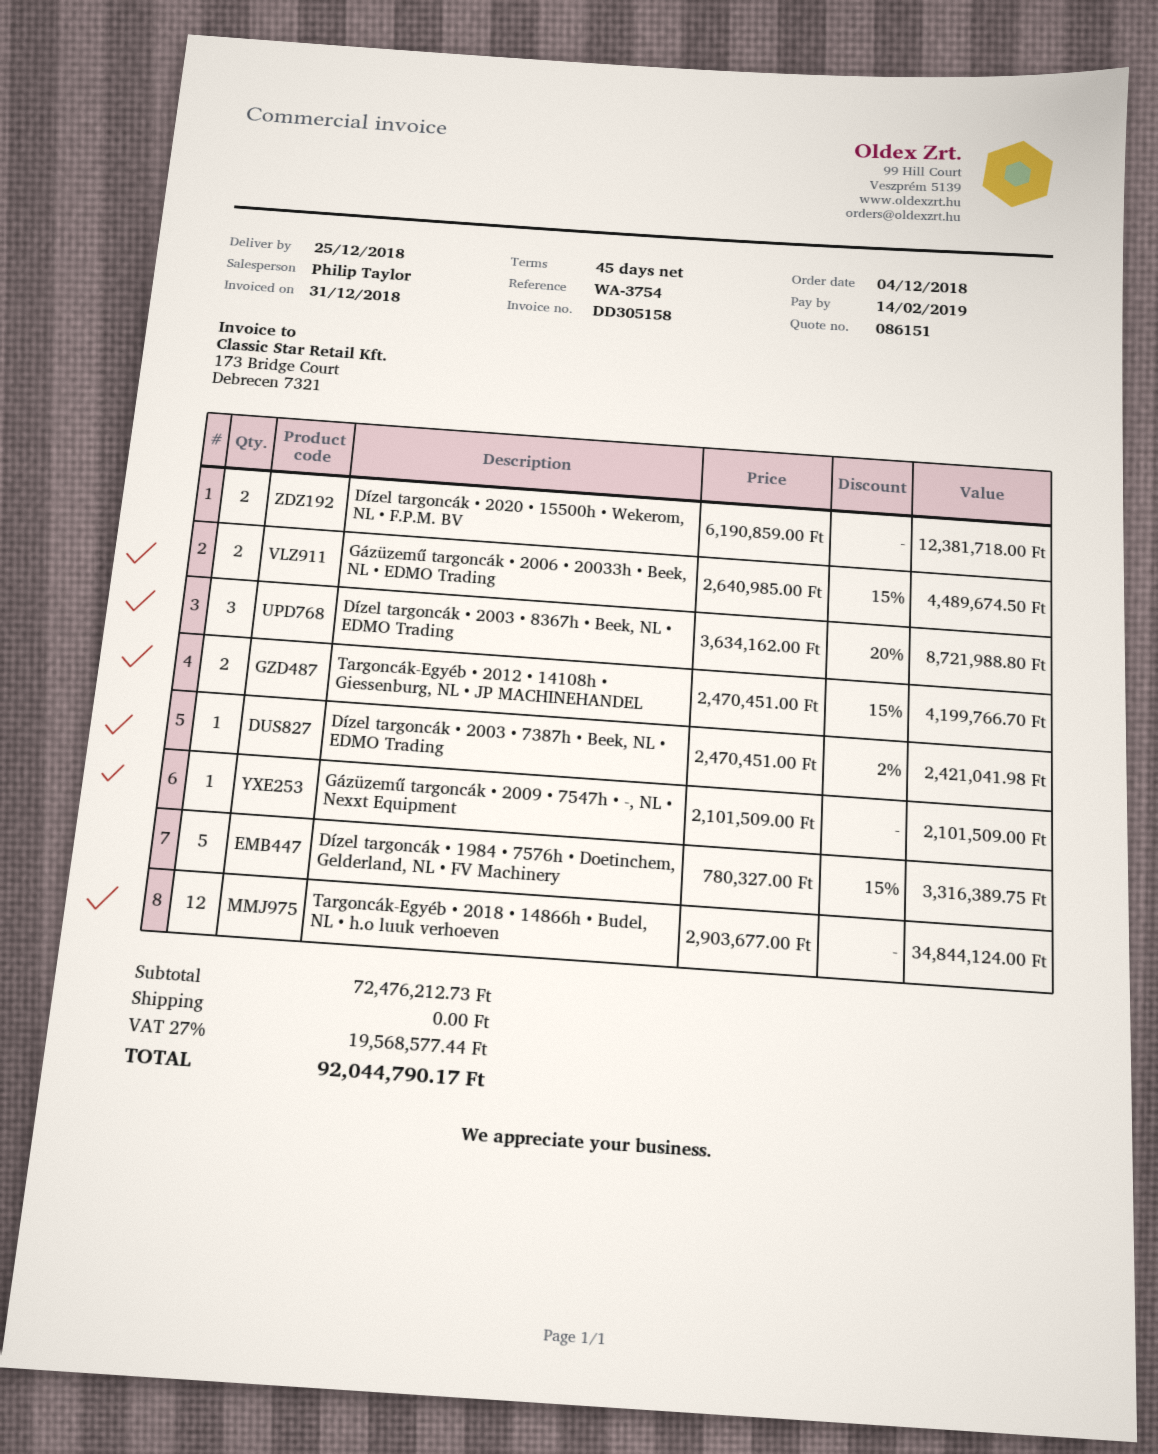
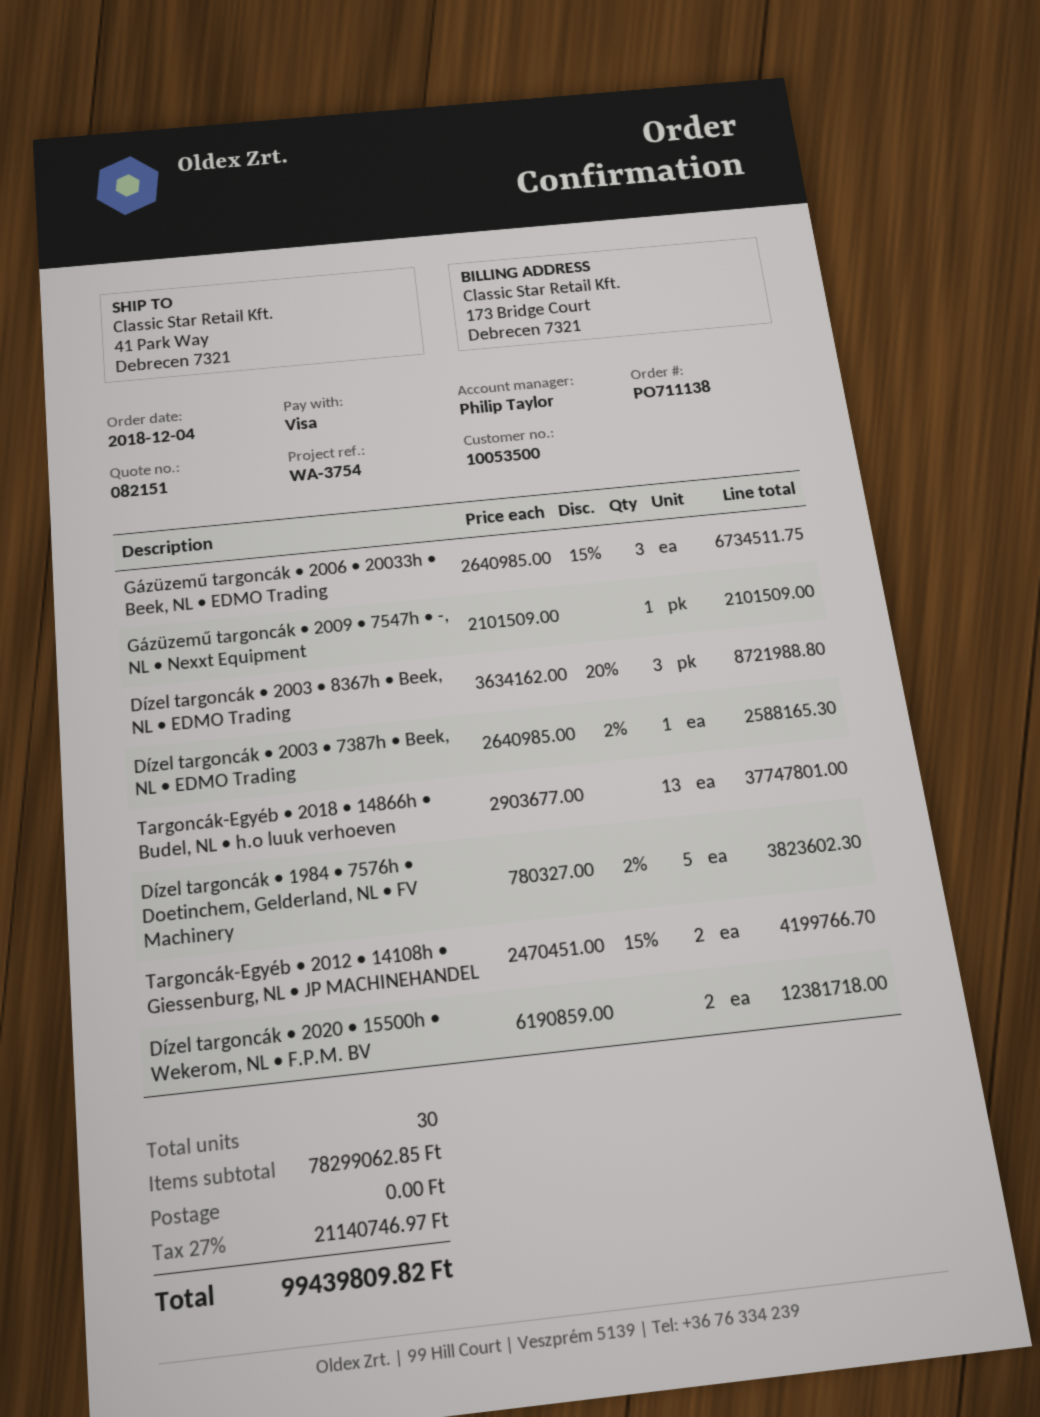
quote number: 086151 -> 082151
Gázüzemű targoncák • 2006 • 20033h • Beek, NL • EDMO Trading: 2 x 2640985.00 - 15% = 4489674.50 -> 3 x 2640985.00 - 15% = 6734511.75
Dízel targoncák • 2003 • 7387h • Beek, NL • EDMO Trading: 1 x 2470451.00 - 2% = 2421041.98 -> 1 x 2640985.00 - 2% = 2588165.30
Dízel targoncák • 1984 • 7576h • Doetinchem, Gelderland, NL • FV Machinery: 5 x 780327.00 - 15% = 3316389.75 -> 5 x 780327.00 - 2% = 3823602.30
Targoncák-Egyéb • 2018 • 14866h • Budel, NL • h.o luuk verhoeven: 12 x 2903677.00 = 34844124.00 -> 13 x 2903677.00 = 37747801.00
subtotal: 72476212.73 -> 78299062.85
tax: 27% = 19568577.44 -> 27% = 21140746.97
total: 92044790.17 -> 99439809.82

